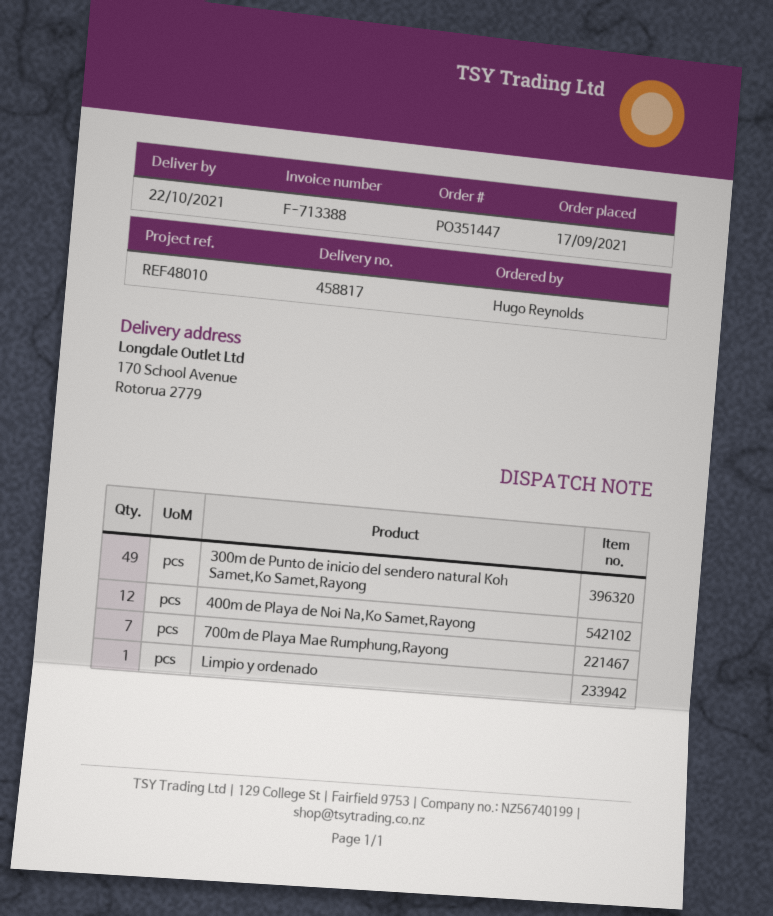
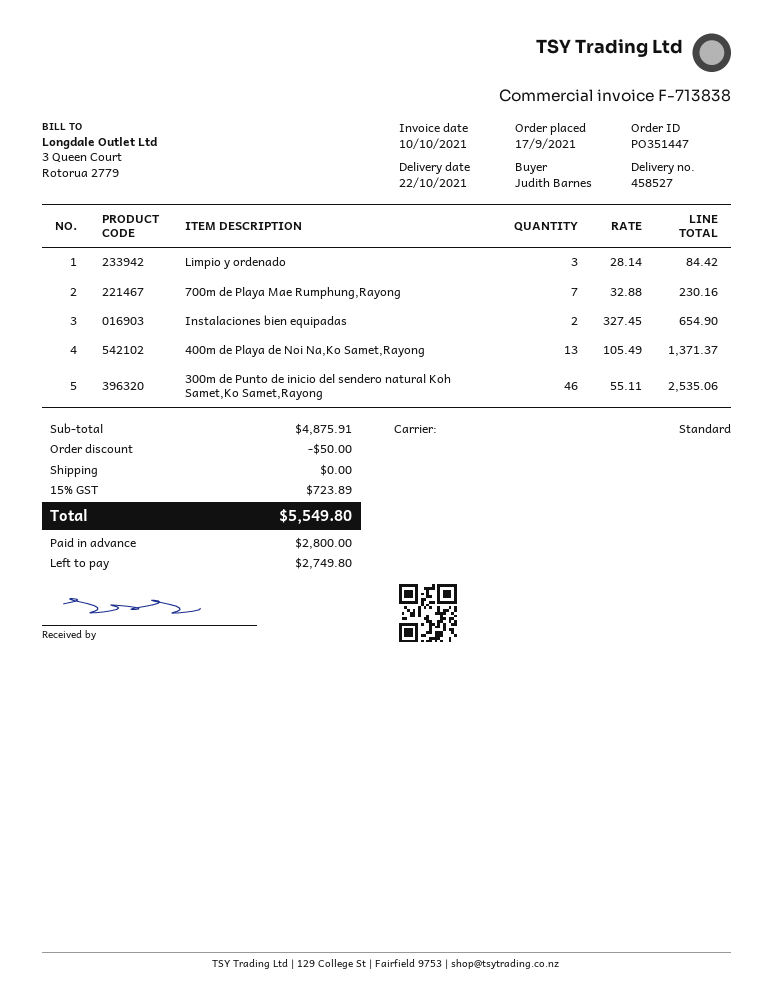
delivery note number: 458817 -> 458527
invoice number: F-713388 -> F-713838
ordered by: Hugo Reynolds -> Judith Barnes
300m de Punto de inicio del sendero natural Koh Samet,Ko Samet,Rayong: 49 -> 46
400m de Playa de Noi Na,Ko Samet,Rayong: 12 -> 13
Limpio y ordenado: 1 -> 3
Instalaciones bien equipadas: none -> 2

